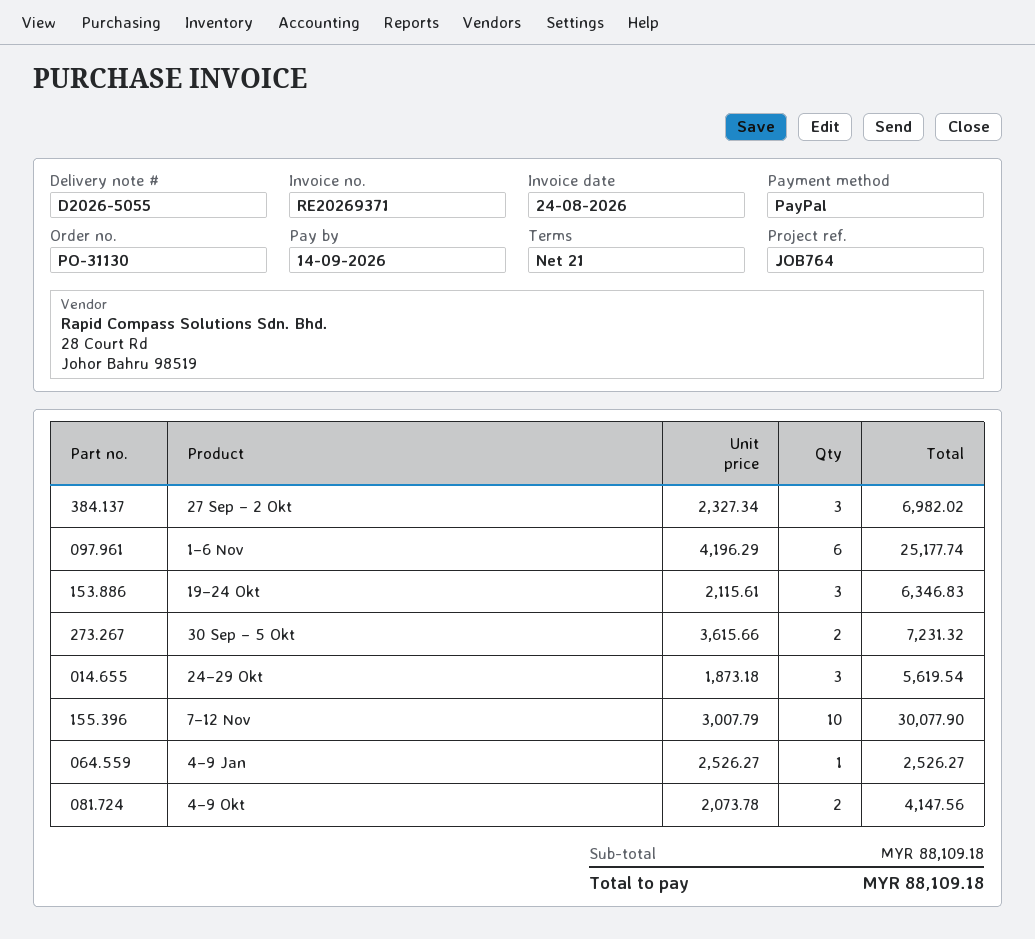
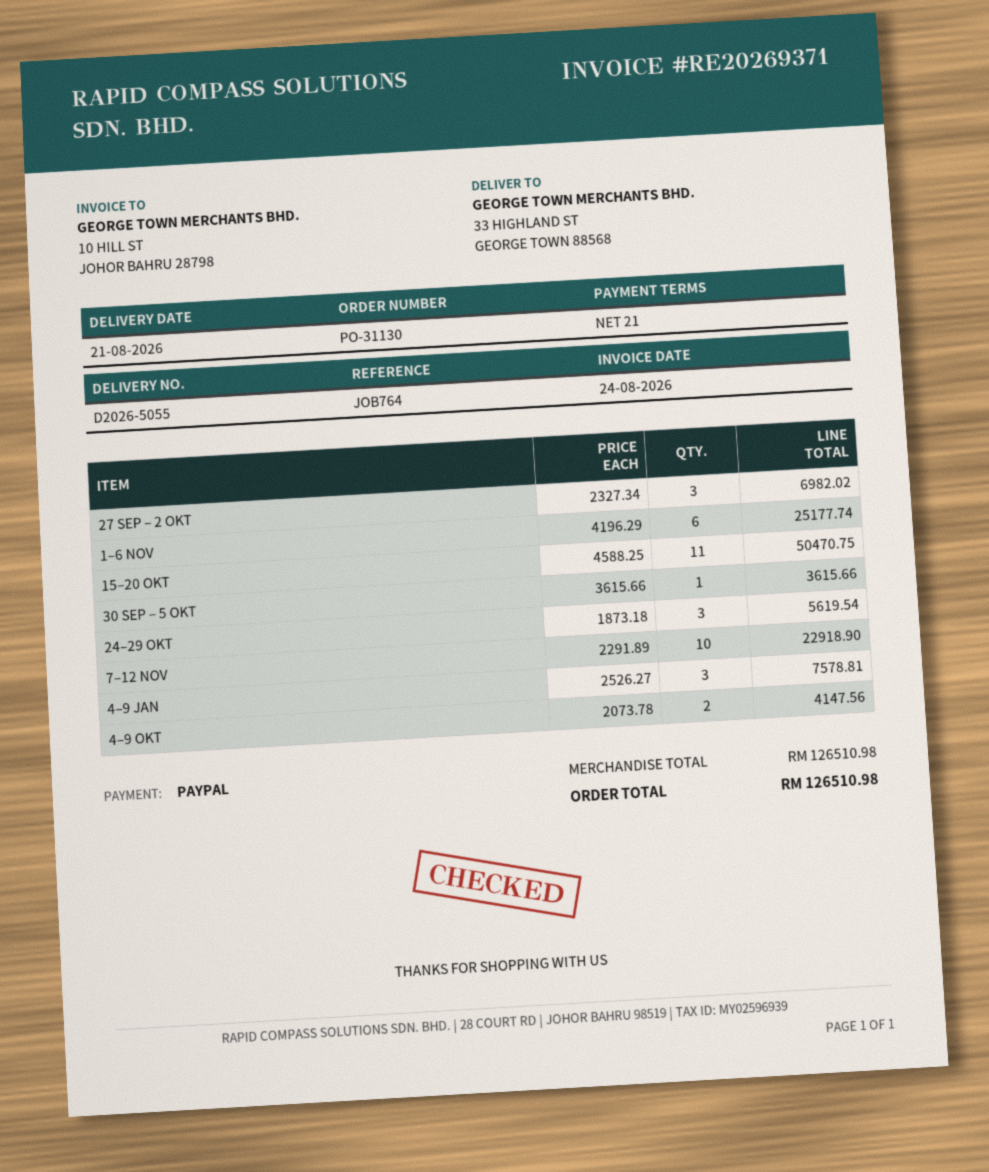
19–24 Okt: 3 x 2115.61 = 6346.83 -> none
30 Sep – 5 Okt: 2 x 3615.66 = 7231.32 -> 1 x 3615.66 = 3615.66
7–12 Nov: 10 x 3007.79 = 30077.90 -> 10 x 2291.89 = 22918.90
4–9 Jan: 1 x 2526.27 = 2526.27 -> 3 x 2526.27 = 7578.81
15–20 OKT: none -> 11 x 4588.25 = 50470.75
subtotal: 88109.18 -> 126510.98
total: 88109.18 -> 126510.98

